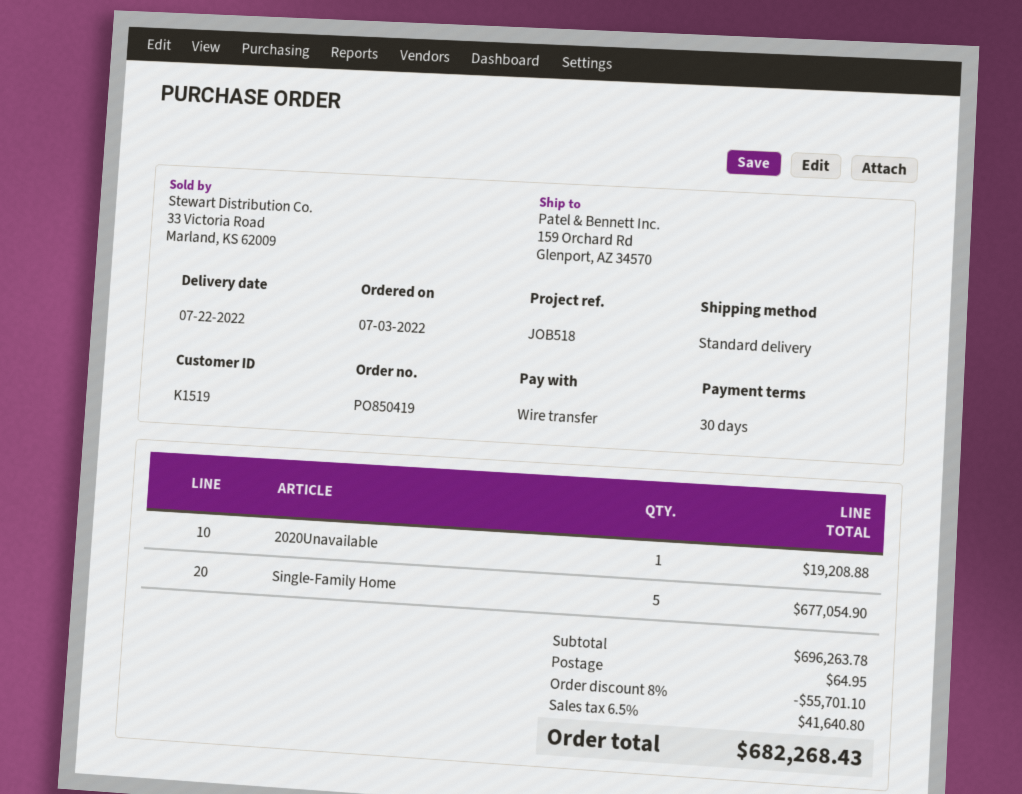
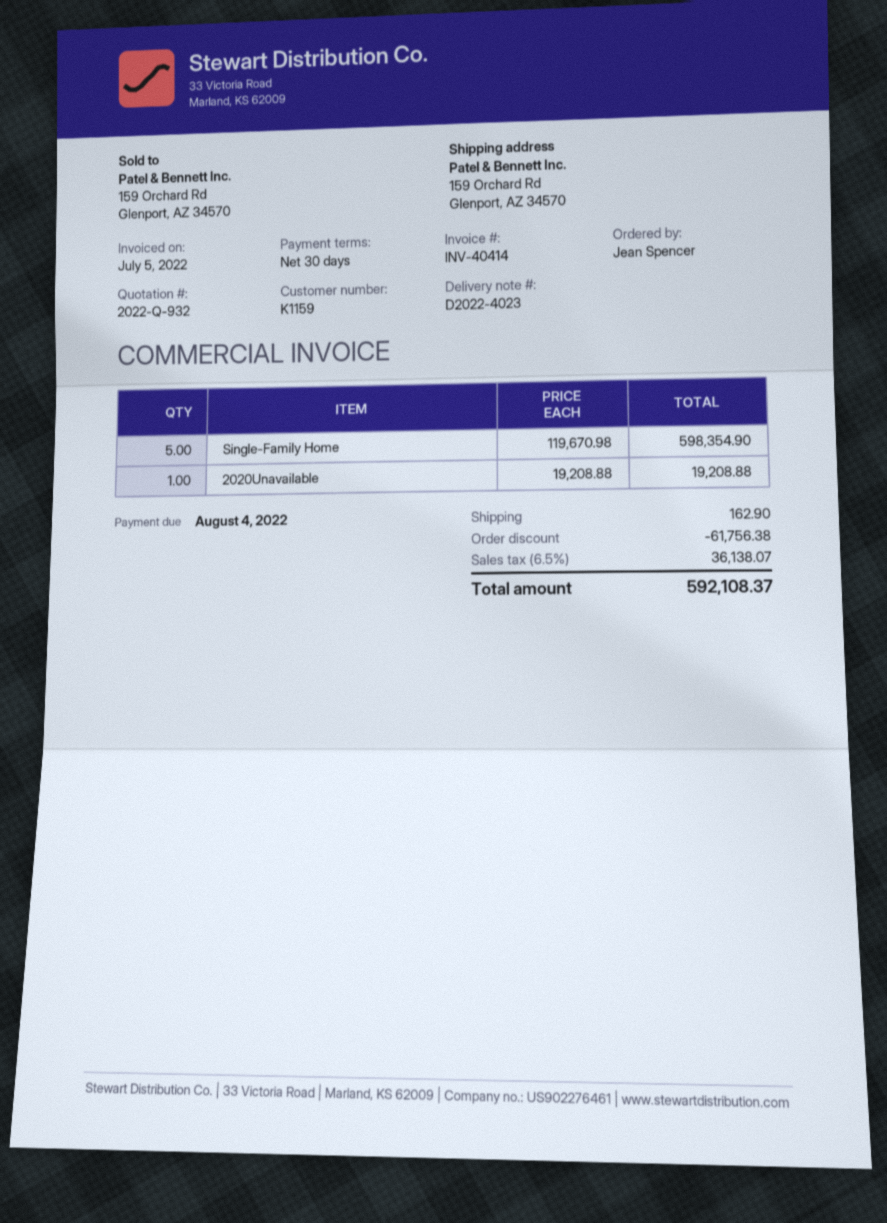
customer number: K1519 -> K1159
Single-Family Home: 5 for 677054.90 -> 5 for 598354.90
discount: 55701.10 -> 61756.38
shipping: 64.95 -> 162.90
tax: 6.5% = 41640.80 -> 6.5% = 36138.07
total: 682268.43 -> 592108.37

